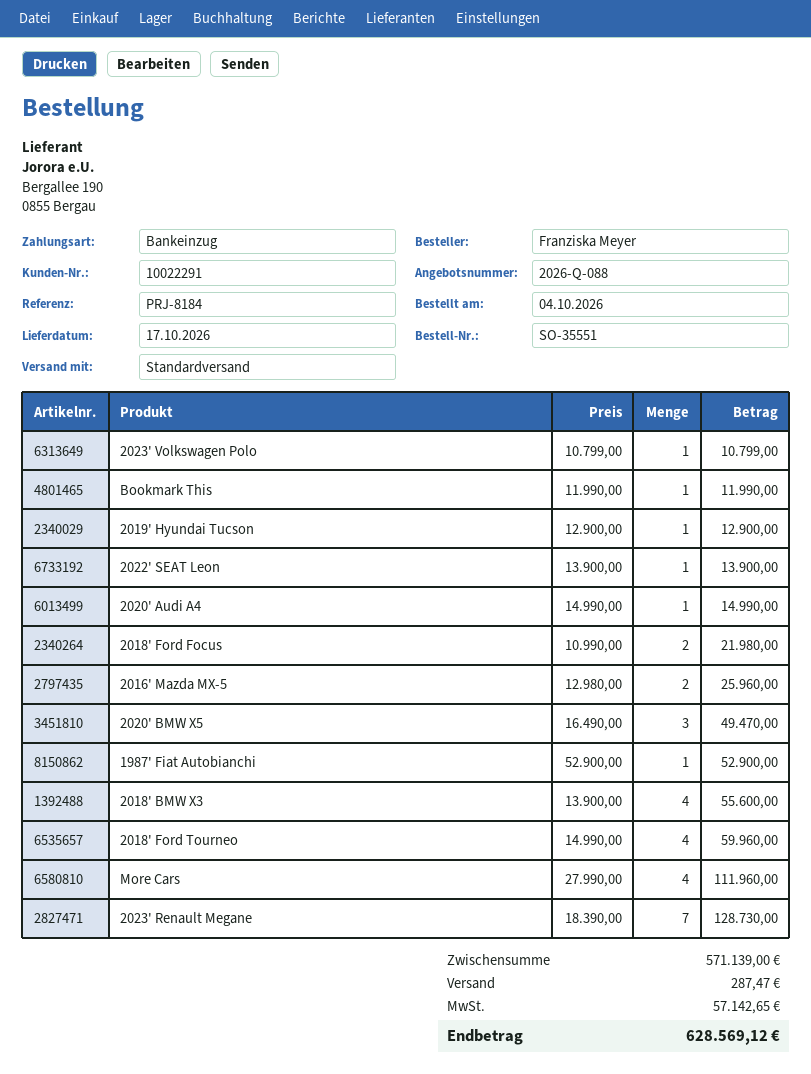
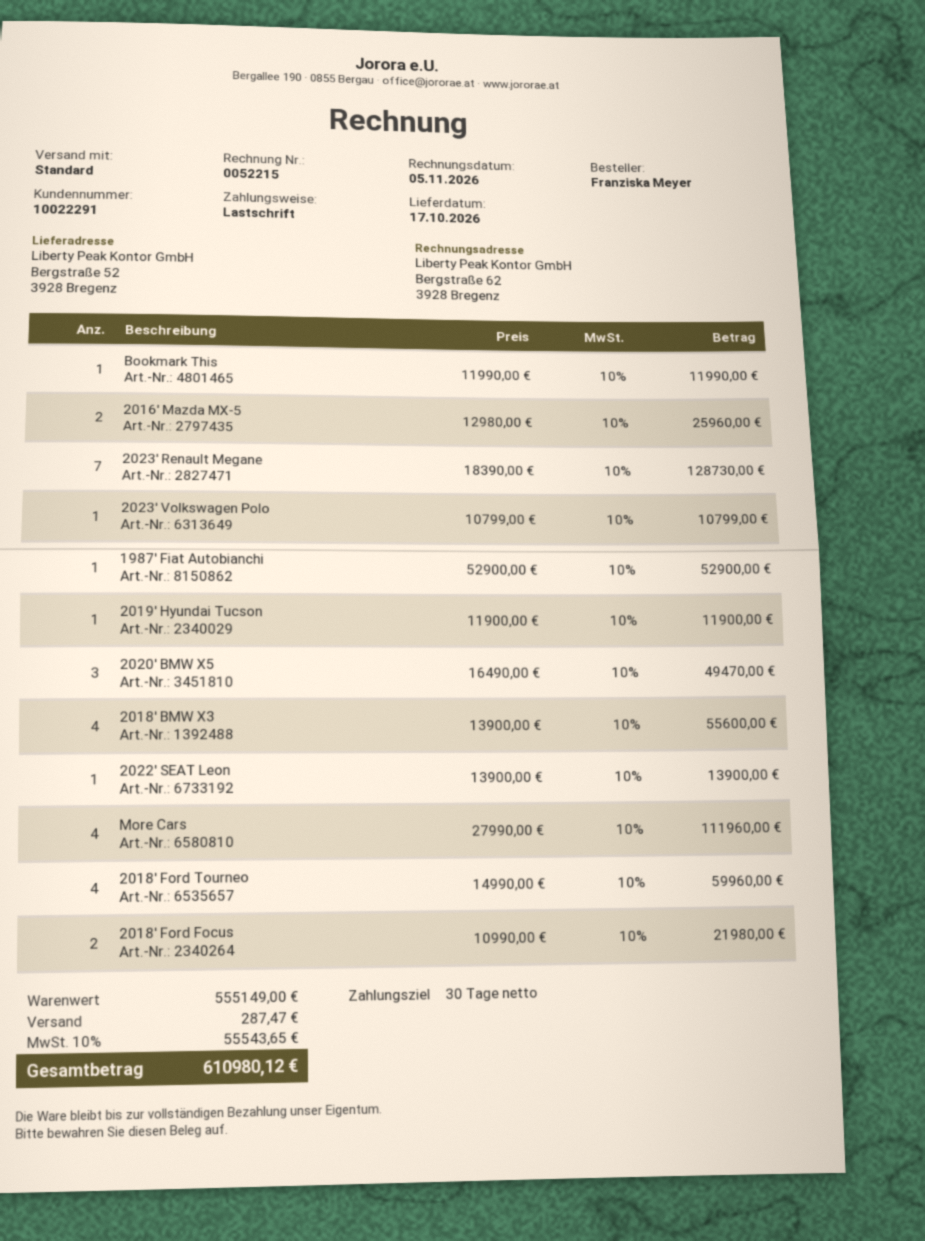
2019' Hyundai Tucson: 1 x 12900.00 = 12900.00 -> 1 x 11900.00 = 11900.00
2020' Audi A4: 1 x 14990.00 = 14990.00 -> none
subtotal: 571139.00 -> 555149.00
tax: 57142.65 -> 55543.65
total: 628569.12 -> 610980.12

